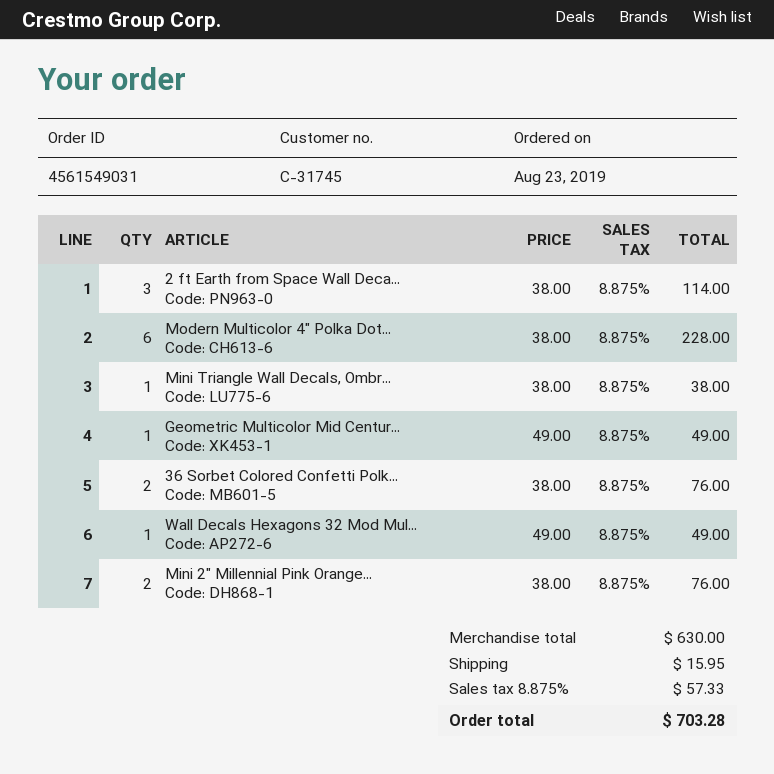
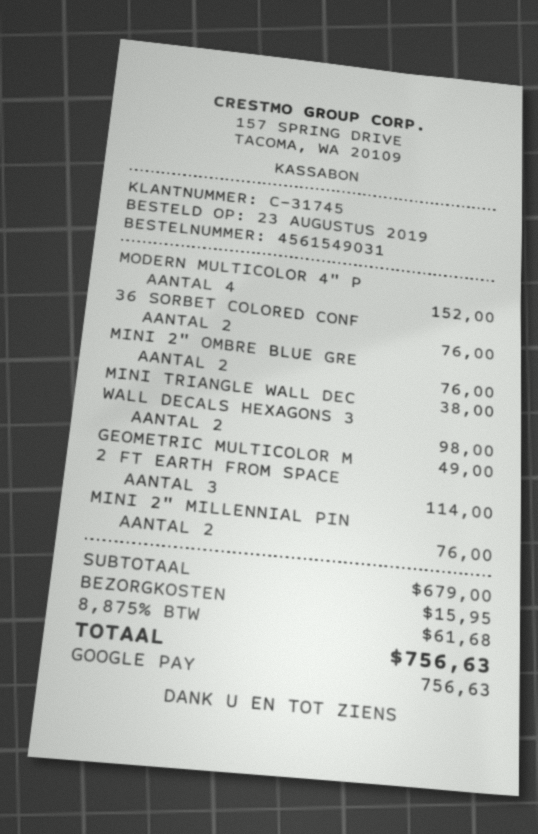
Modern Multicolor 4" Polka Dot...: 6 for 228.00 -> 4 for 152.00
Wall Decals Hexagons 32 Mod Mul...: 1 for 49.00 -> 2 for 98.00
MINI 2" OMBRE BLUE GRE: none -> 2 for 76.00
subtotal: 630.00 -> 679.00
tax: 8.875% = 57.33 -> 8.875% = 61.68
total: 703.28 -> 756.63

